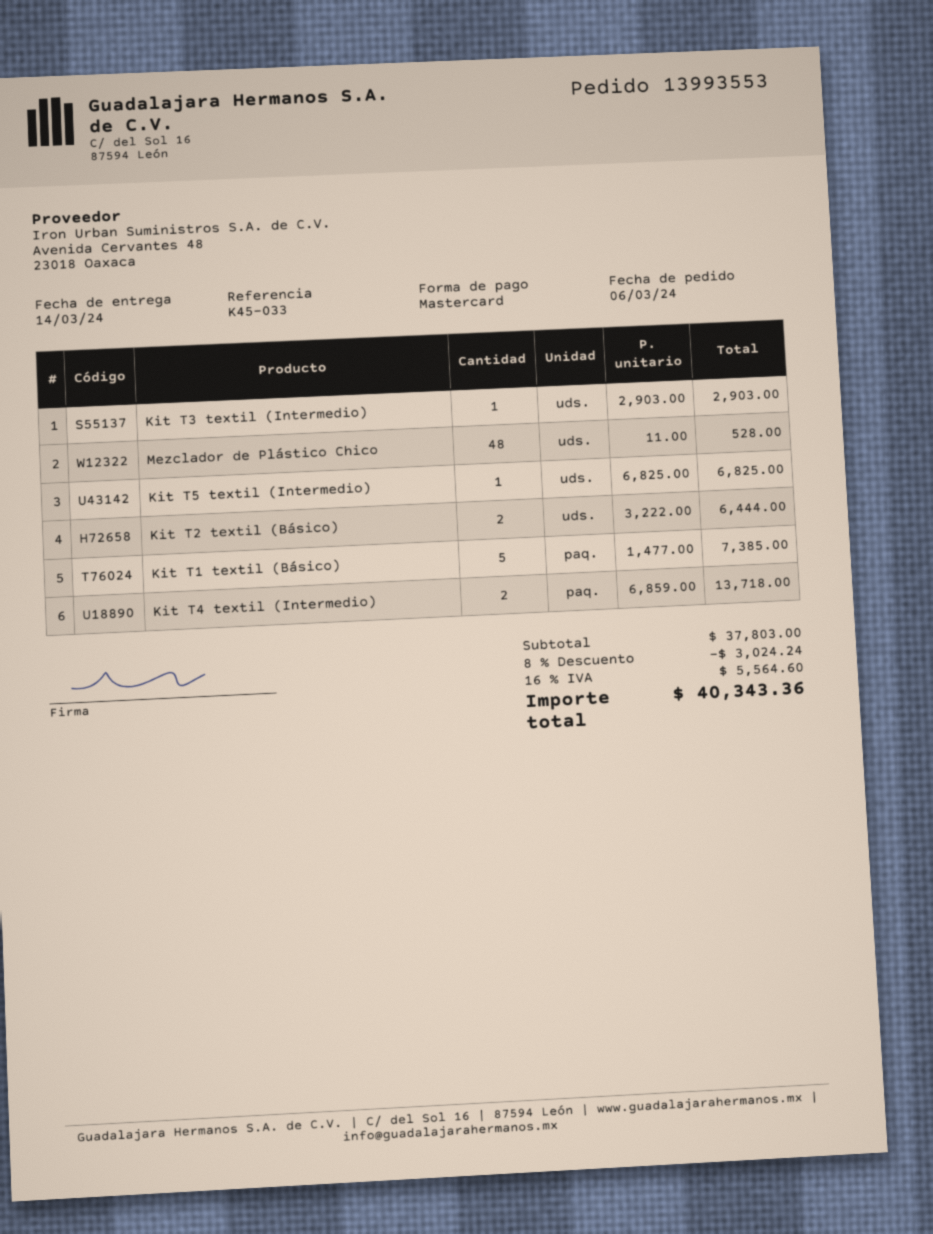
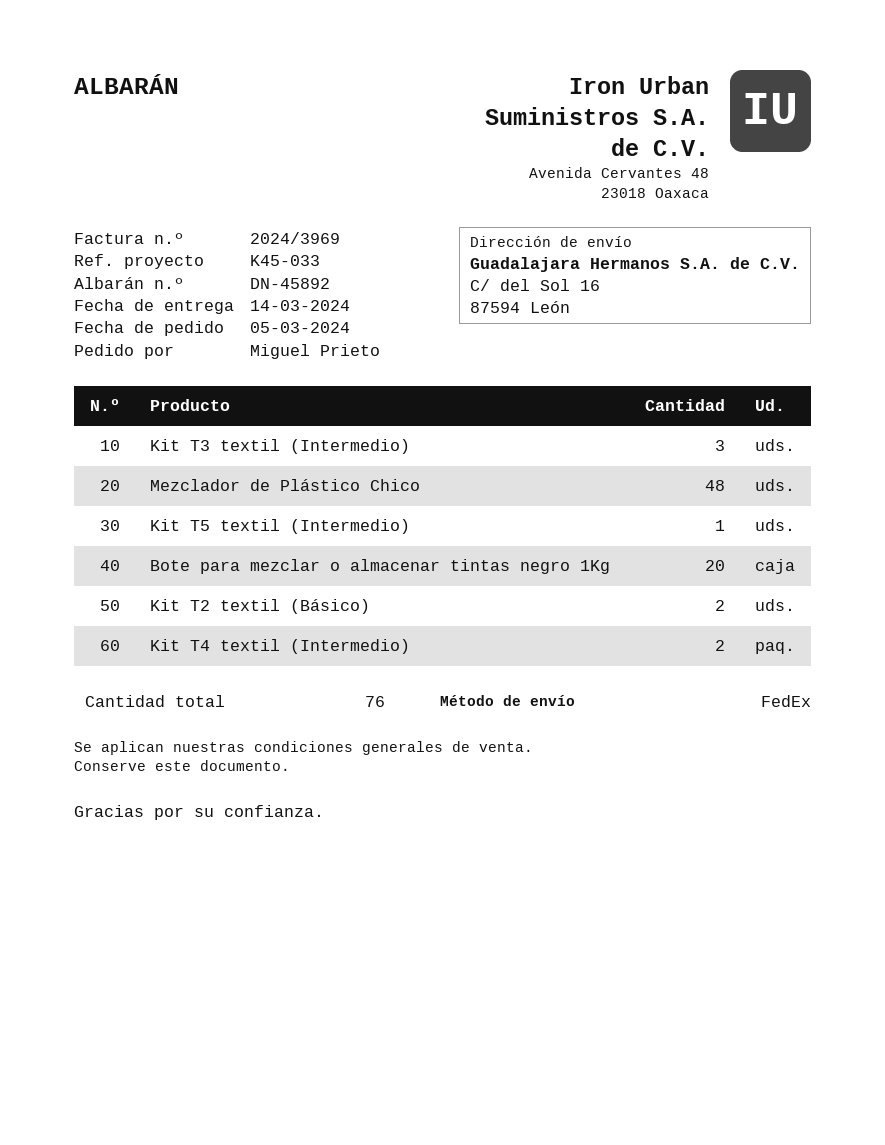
order date: 2024-03-06 -> 2024-03-05
Kit T3 textil (Intermedio): 1 -> 3
Kit T1 textil (Básico): 5 -> none
Bote para mezclar o almacenar tintas negro 1Kg: none -> 20

